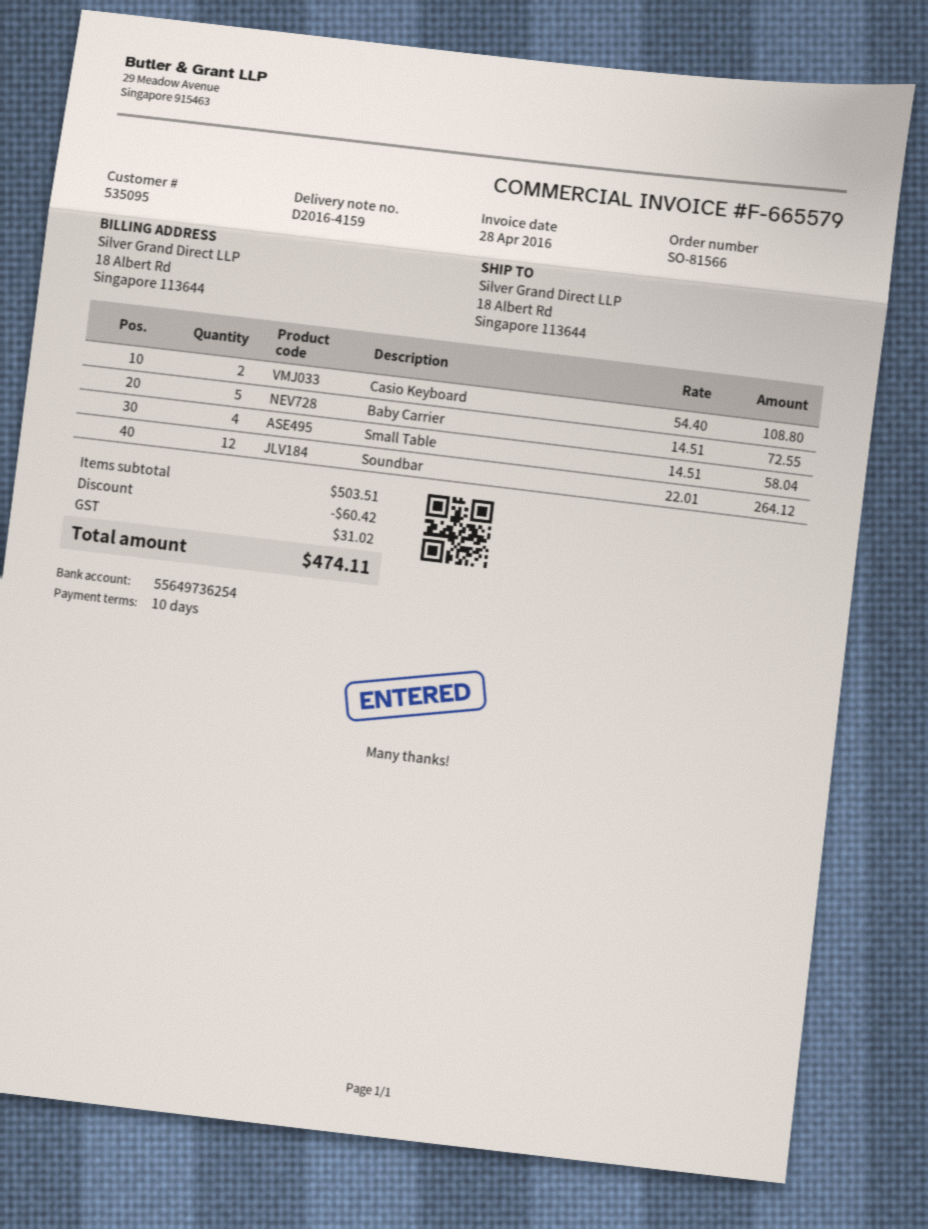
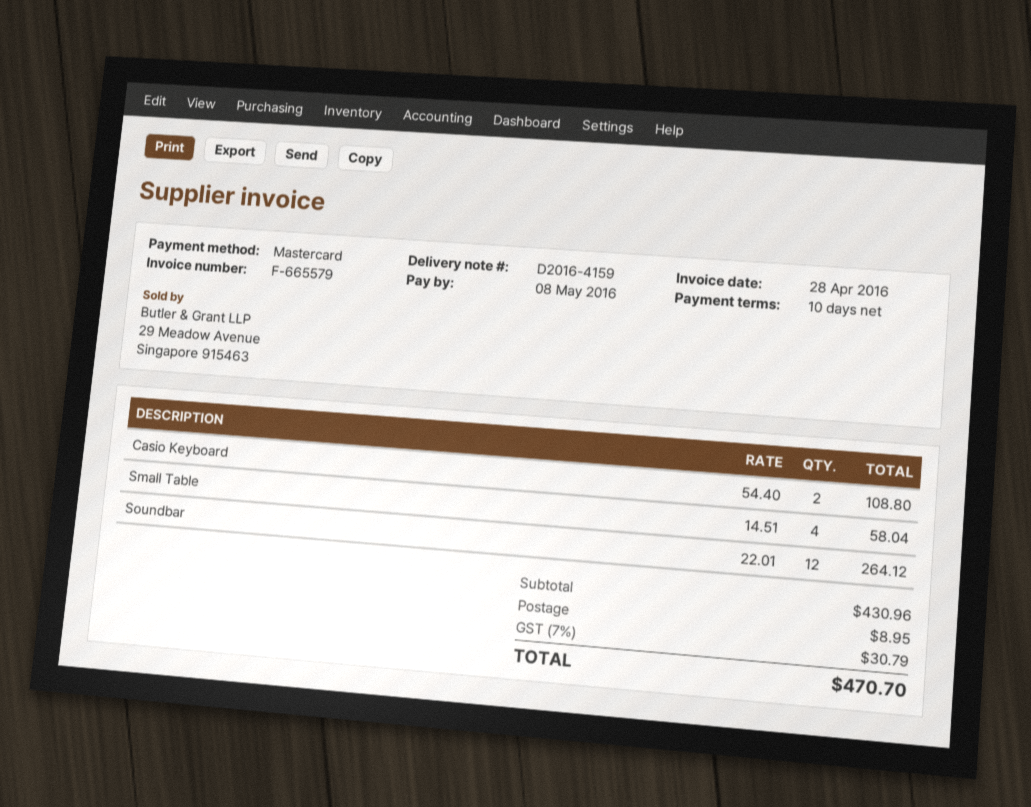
Baby Carrier: 5 x 14.51 = 72.55 -> none
subtotal: 503.51 -> 430.96
discount: 60.42 -> none
shipping: none -> 8.95
tax: 31.02 -> 30.79
total: 474.11 -> 470.70

